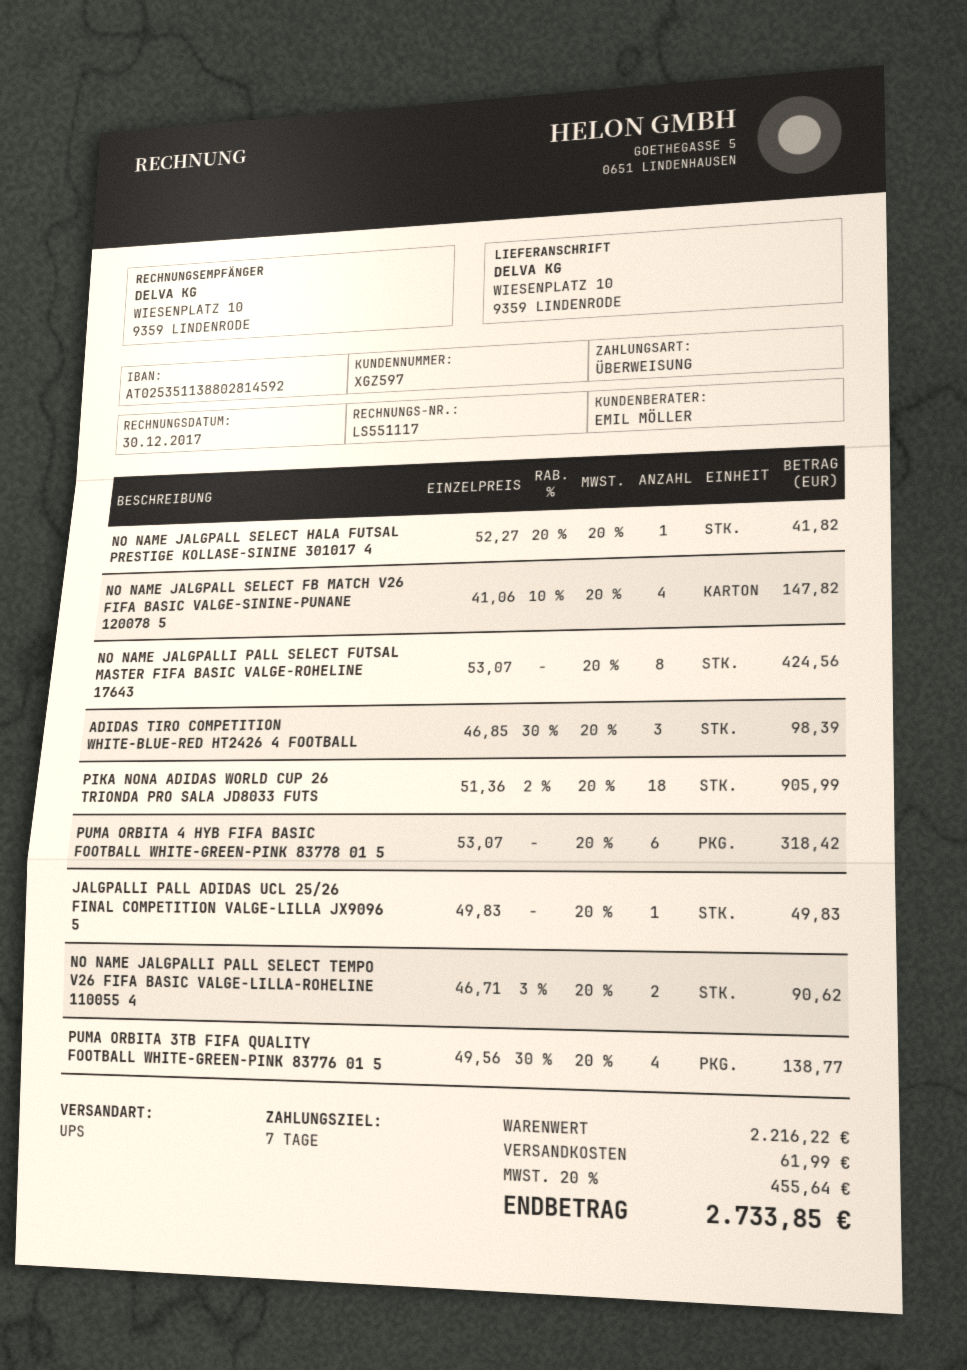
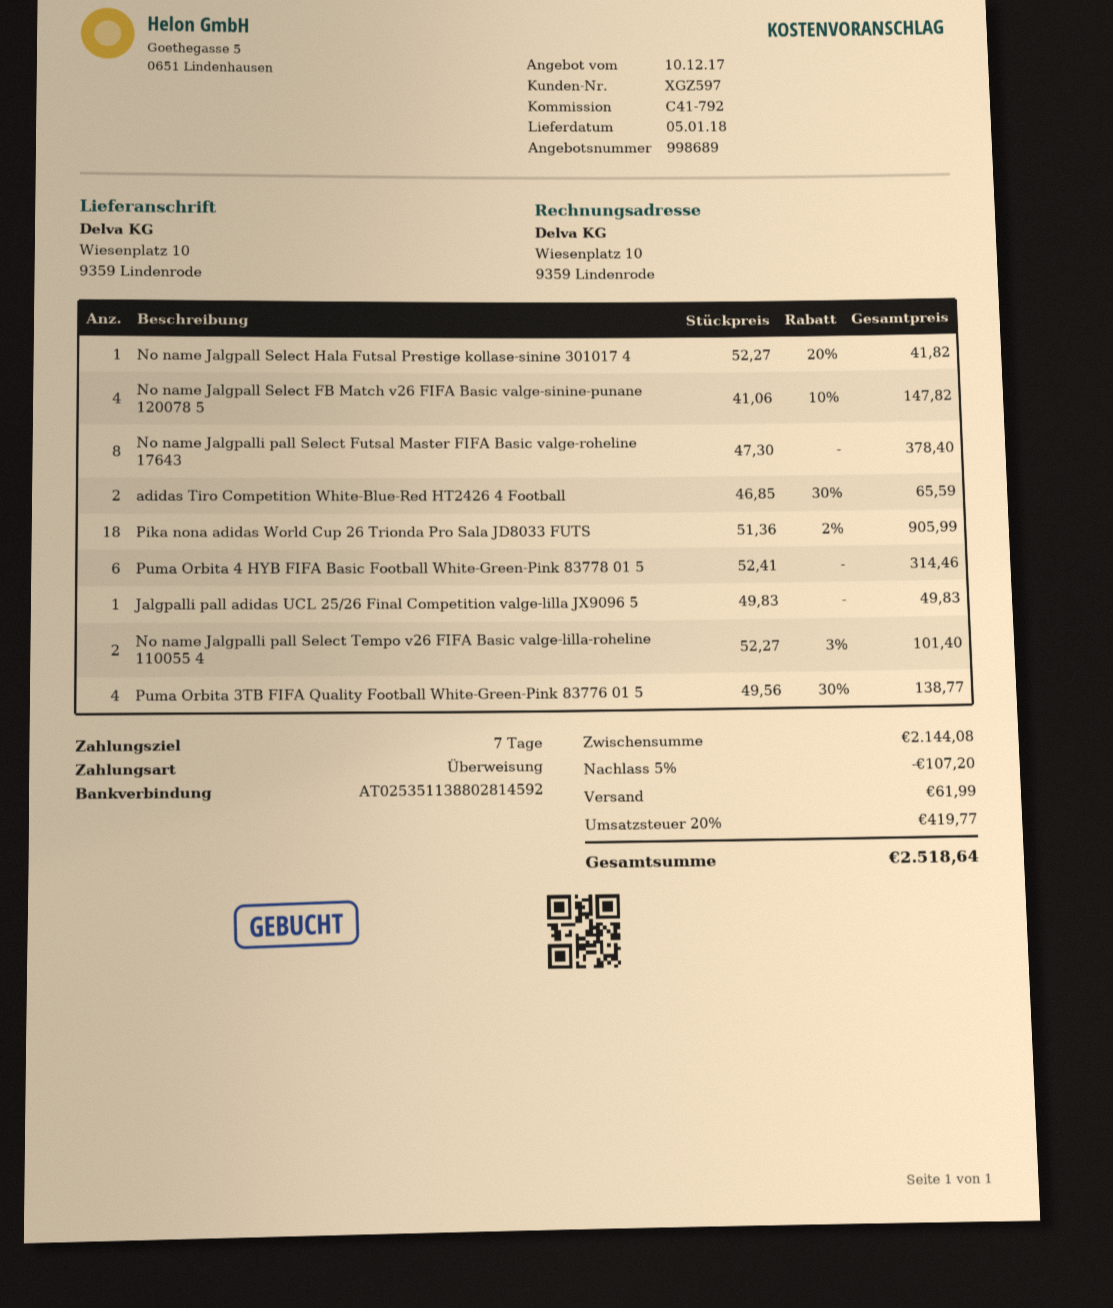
NO NAME JALGPALLI PALL SELECT FUTSAL MASTER FIFA BASIC VALGE-ROHELINE 17643: 8 x 53.07 = 424.56 -> 8 x 47.30 = 378.40
ADIDAS TIRO COMPETITION WHITE-BLUE-RED HT2426 4 FOOTBALL: 3 x 46.85 - 30% = 98.39 -> 2 x 46.85 - 30% = 65.59
PUMA ORBITA 4 HYB FIFA BASIC FOOTBALL WHITE-GREEN-PINK 83778 01 5: 6 x 53.07 = 318.42 -> 6 x 52.41 = 314.46
NO NAME JALGPALLI PALL SELECT TEMPO V26 FIFA BASIC VALGE-LILLA-ROHELINE 110055 4: 2 x 46.71 - 3% = 90.62 -> 2 x 52.27 - 3% = 101.40
subtotal: 2216.22 -> 2144.08
discount: none -> 5% = 107.20
tax: 20% = 455.64 -> 20% = 419.77
total: 2733.85 -> 2518.64

